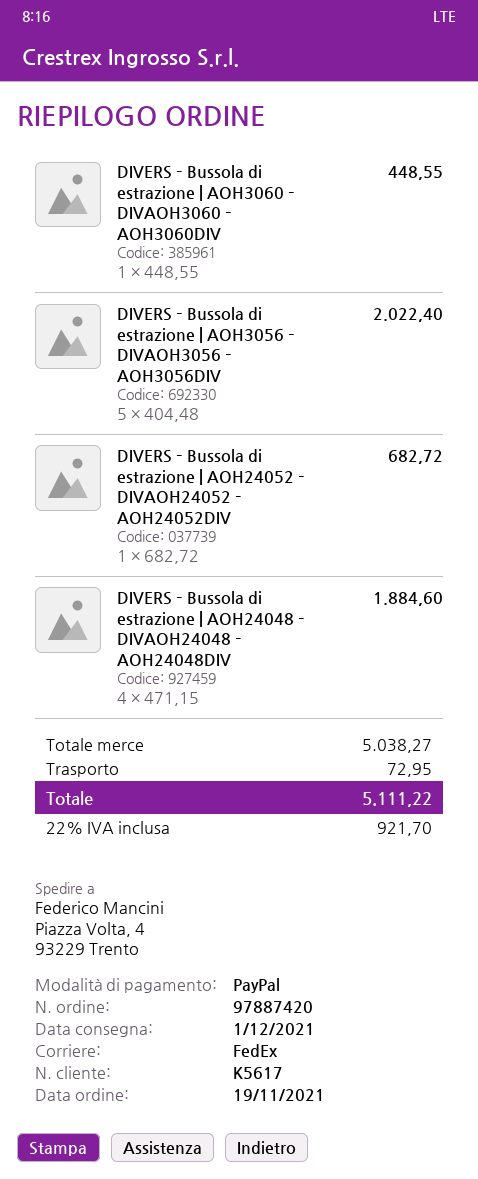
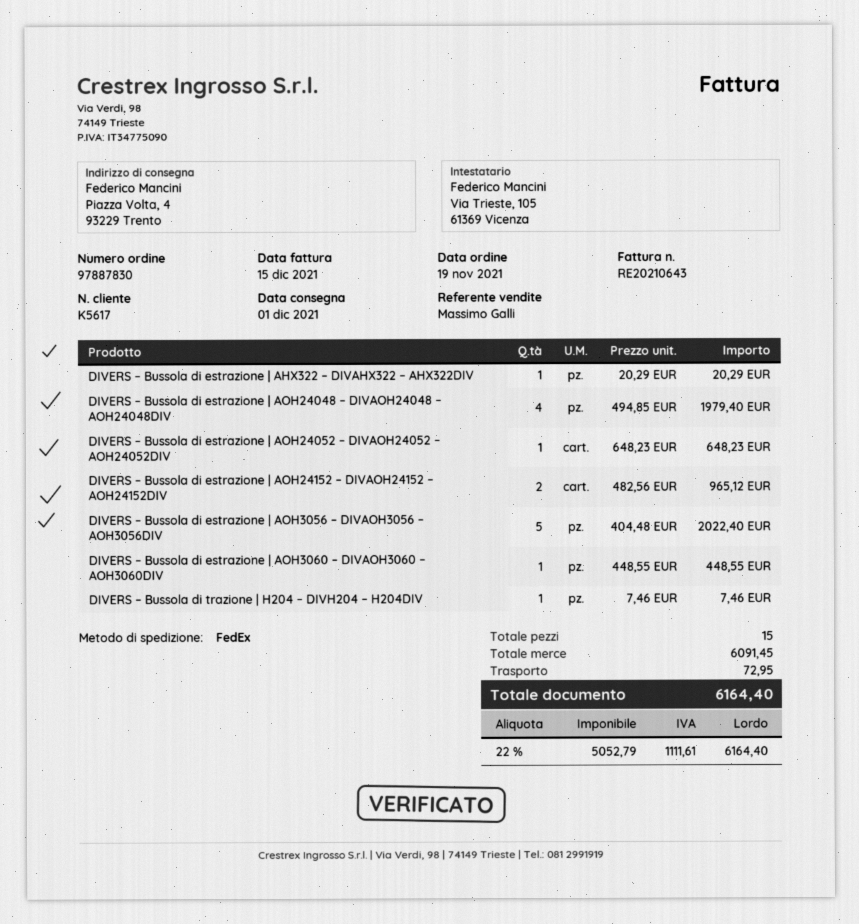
order number: 97887420 -> 97887830
DIVERS – Bussola di estrazione | AOH24052 – DIVAOH24052 – AOH24052DIV: 1 x 682.72 = 682.72 -> 1 x 648.23 = 648.23
DIVERS – Bussola di estrazione | AOH24048 – DIVAOH24048 – AOH24048DIV: 4 x 471.15 = 1884.60 -> 4 x 494.85 = 1979.40
DIVERS – Bussola di estrazione | AHX322 – DIVAHX322 – AHX322DIV: none -> 1 x 20.29 = 20.29
DIVERS – Bussola di estrazione | AOH24152 – DIVAOH24152 – AOH24152DIV: none -> 2 x 482.56 = 965.12
DIVERS – Bussola di trazione | H204 – DIVH204 – H204DIV: none -> 1 x 7.46 = 7.46
subtotal: 5038.27 -> 6091.45
tax: 22% = 921.70 -> 22% = 1111.61
total: 5111.22 -> 6164.40

